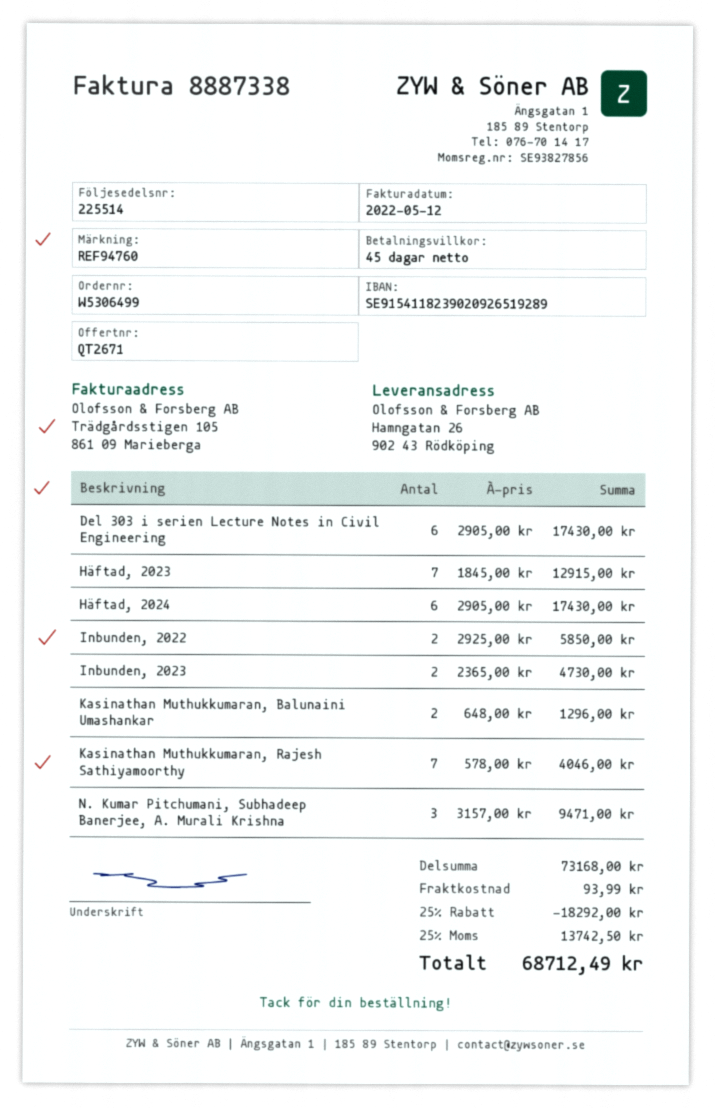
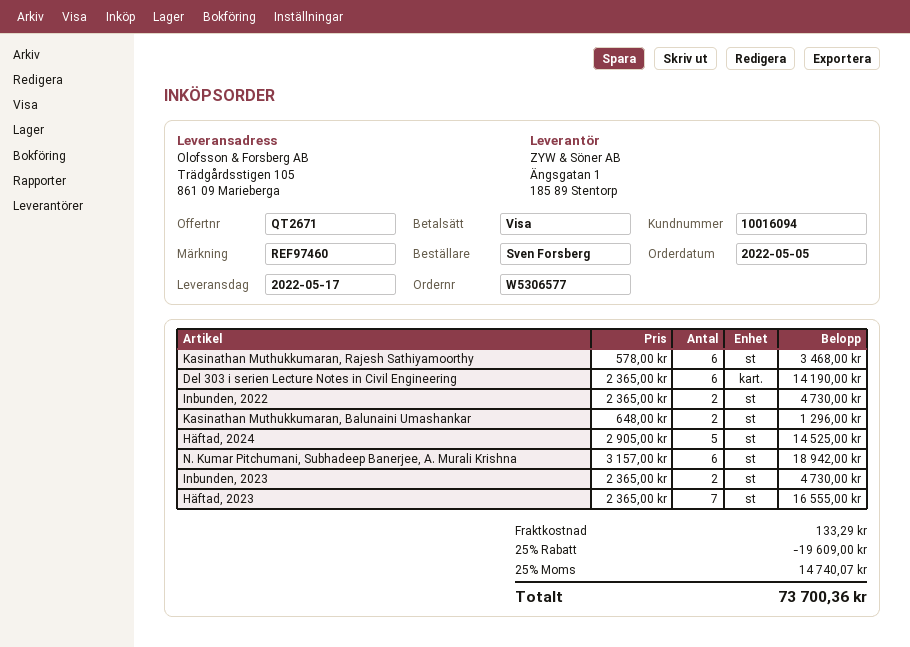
order number: W5306499 -> W5306577
reference: REF94760 -> REF97460
ship to: Hamngatan 26, 902 43 Rödköping -> Trädgårdsstigen 105, 861 09 Marieberga
Del 303 i serien Lecture Notes in Civil Engineering: 6 x 2905.00 = 17430.00 -> 6 x 2365.00 = 14190.00
Häftad, 2023: 7 x 1845.00 = 12915.00 -> 7 x 2365.00 = 16555.00
Häftad, 2024: 6 x 2905.00 = 17430.00 -> 5 x 2905.00 = 14525.00
Inbunden, 2022: 2 x 2925.00 = 5850.00 -> 2 x 2365.00 = 4730.00
Kasinathan Muthukkumaran, Rajesh Sathiyamoorthy: 7 x 578.00 = 4046.00 -> 6 x 578.00 = 3468.00
N. Kumar Pitchumani, Subhadeep Banerjee, A. Murali Krishna: 3 x 3157.00 = 9471.00 -> 6 x 3157.00 = 18942.00
discount: 25% = 18292.00 -> 25% = 19609.00
shipping: 93.99 -> 133.29
tax: 25% = 13742.50 -> 25% = 14740.07
total: 68712.49 -> 73700.36

